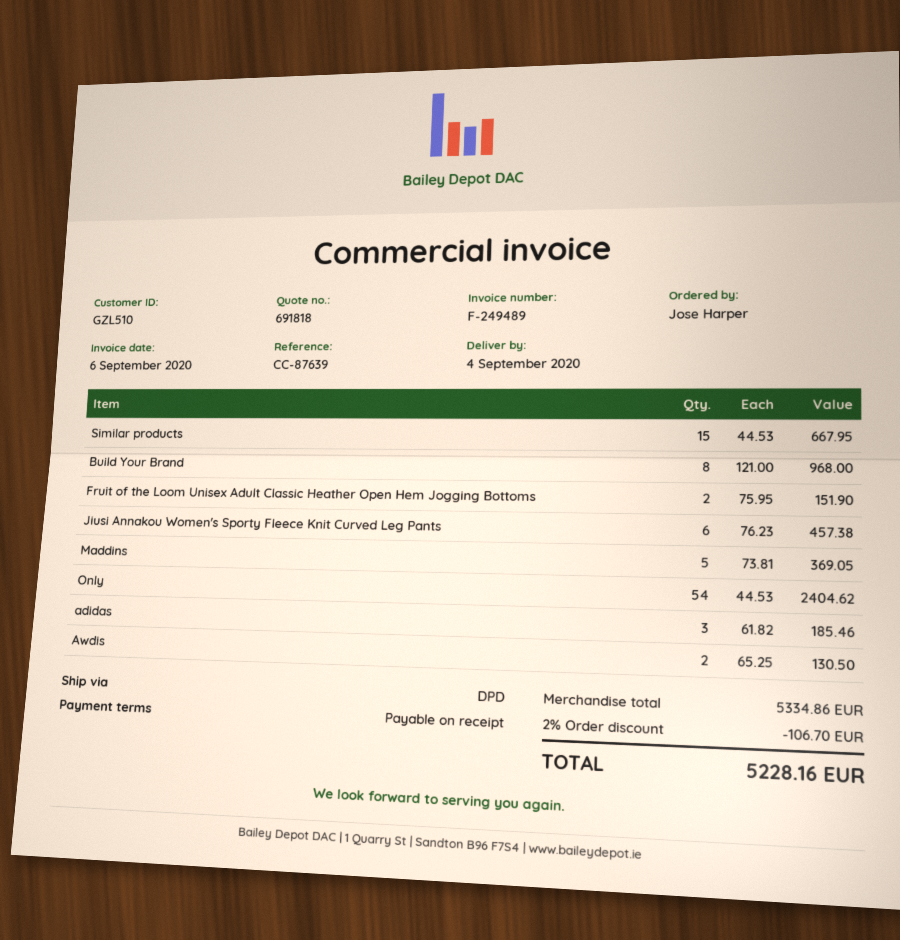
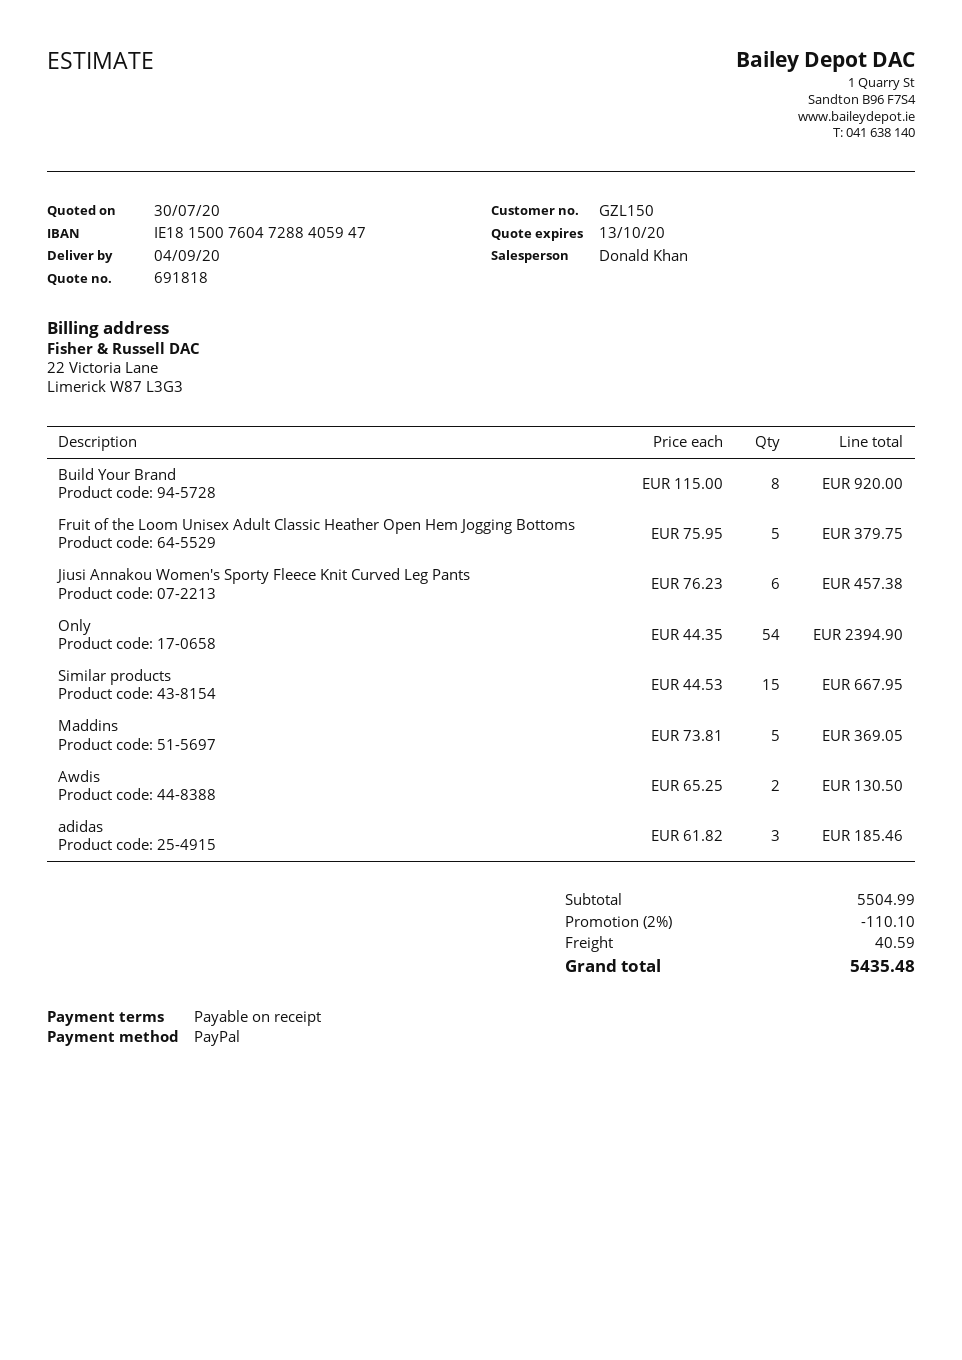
customer number: GZL510 -> GZL150
Build Your Brand: 8 x 121.00 = 968.00 -> 8 x 115.00 = 920.00
Fruit of the Loom Unisex Adult Classic Heather Open Hem Jogging Bottoms: 2 x 75.95 = 151.90 -> 5 x 75.95 = 379.75
Only: 54 x 44.53 = 2404.62 -> 54 x 44.35 = 2394.90
subtotal: 5334.86 -> 5504.99
discount: 2% = 106.70 -> 2% = 110.10
shipping: none -> 40.59
total: 5228.16 -> 5435.48

